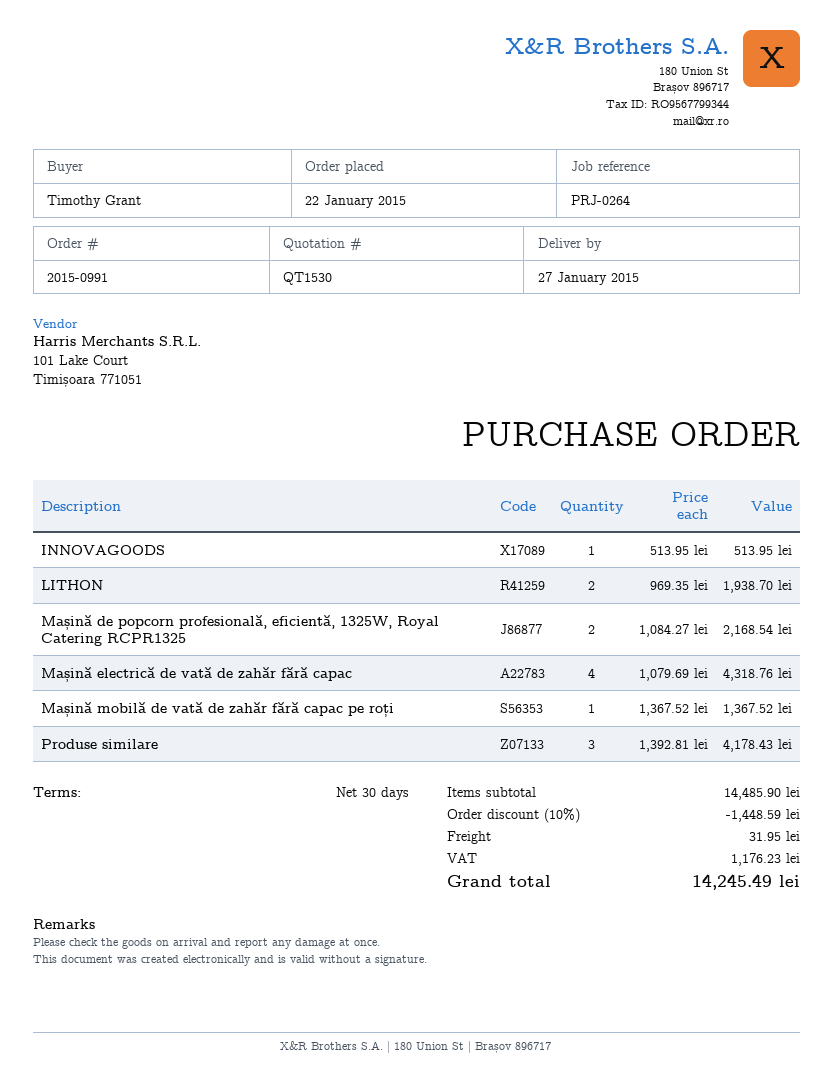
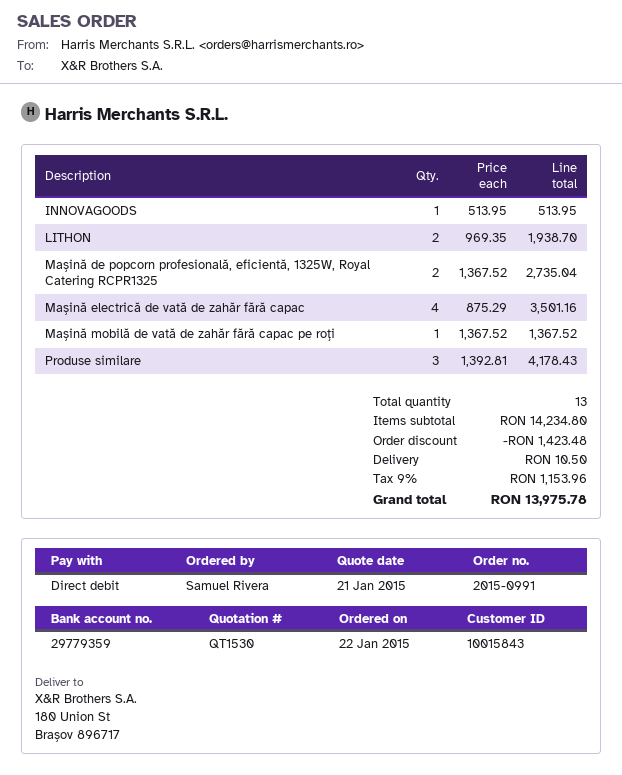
ordered by: Timothy Grant -> Samuel Rivera
Mașină de popcorn profesională, eficientă, 1325W, Royal Catering RCPR1325: 2 x 1084.27 = 2168.54 -> 2 x 1367.52 = 2735.04
Mașină electrică de vată de zahăr fără capac: 4 x 1079.69 = 4318.76 -> 4 x 875.29 = 3501.16
subtotal: 14485.90 -> 14234.80
discount: 1448.59 -> 1423.48
shipping: 31.95 -> 10.50
tax: 1176.23 -> 1153.96
total: 14245.49 -> 13975.78

